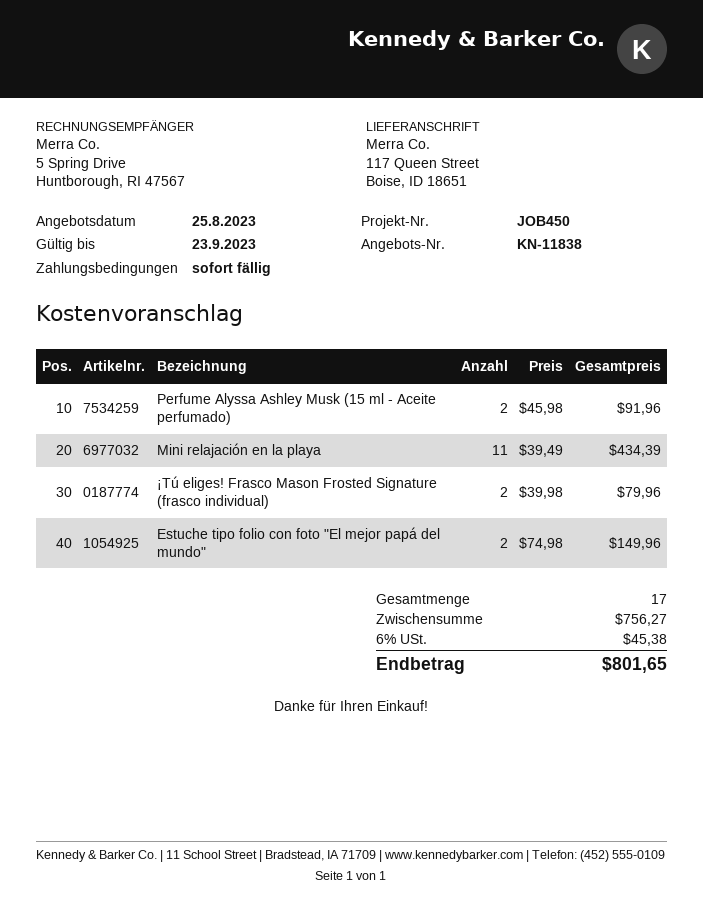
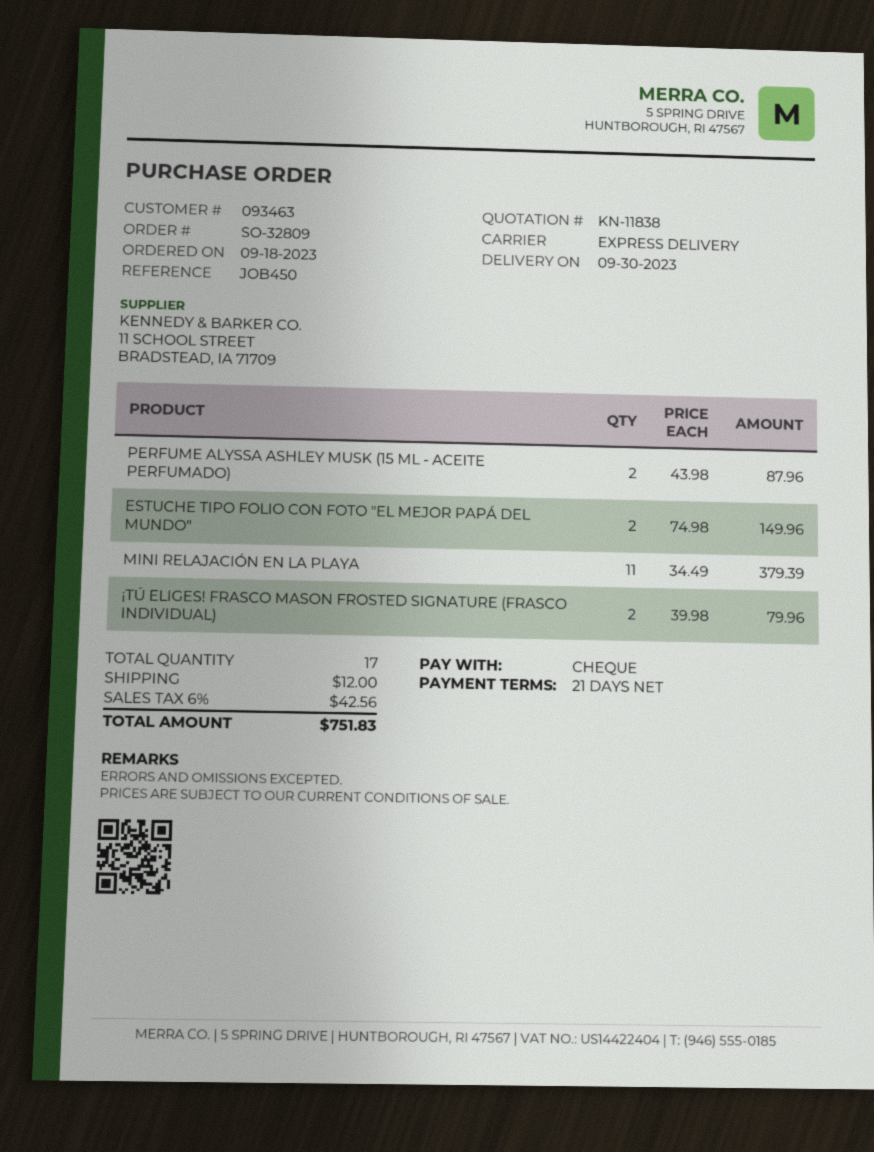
payment terms: on receipt -> 21 days
Perfume Alyssa Ashley Musk (15 ml - Aceite perfumado): 2 x 45.98 = 91.96 -> 2 x 43.98 = 87.96
Mini relajación en la playa: 11 x 39.49 = 434.39 -> 11 x 34.49 = 379.39
shipping: none -> 12.00
tax: 6% = 45.38 -> 6% = 42.56
total: 801.65 -> 751.83

